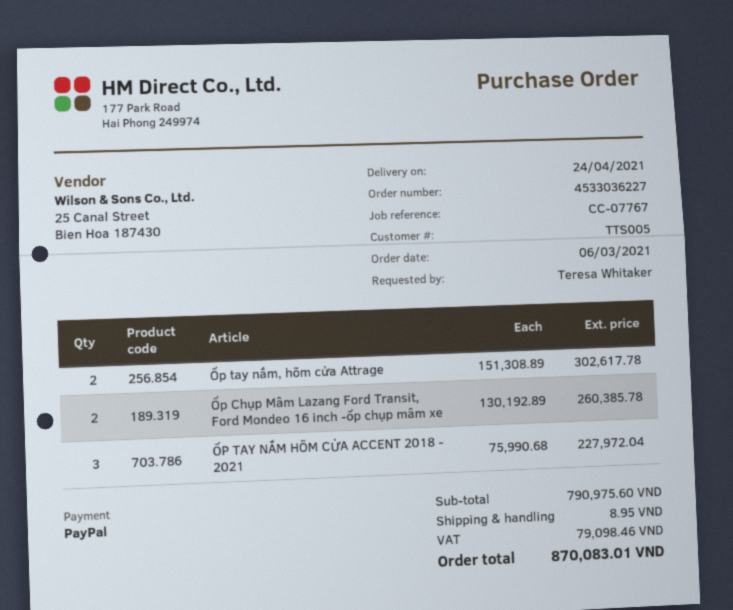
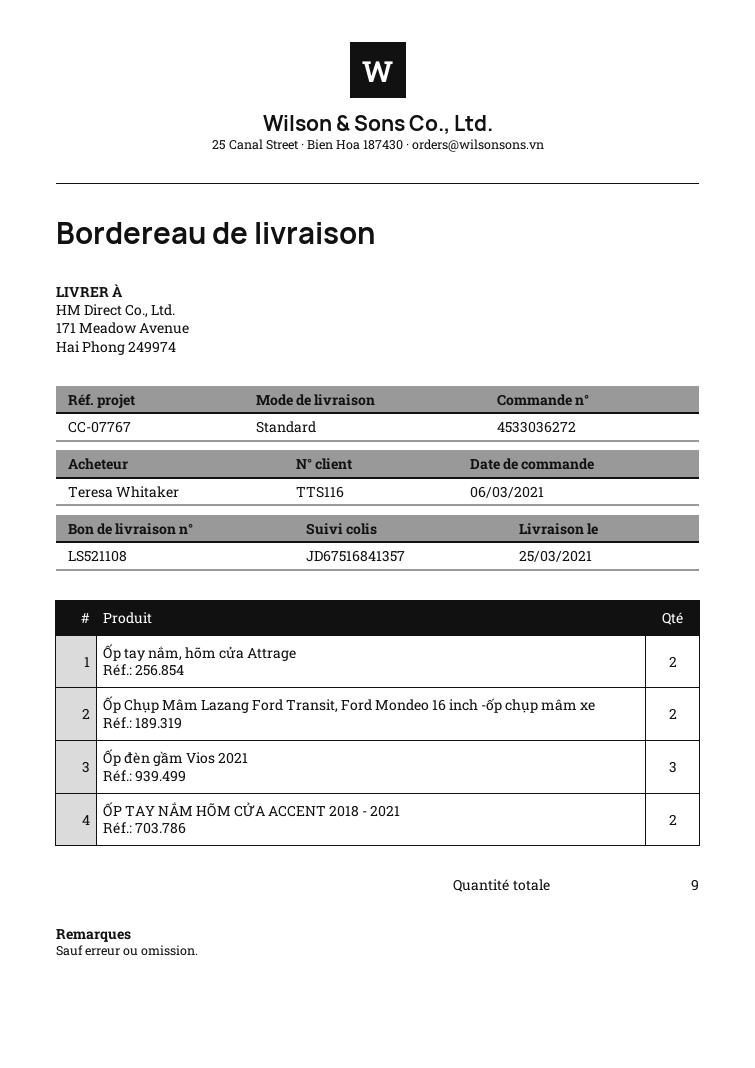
order number: 4533036227 -> 4533036272
delivery date: 2021-04-24 -> 2021-03-25
customer number: TTS005 -> TTS116
ỐP TAY NẮM HÕM CỬA ACCENT 2018 - 2021: 3 -> 2
Ốp đèn gầm Vios 2021: none -> 3

